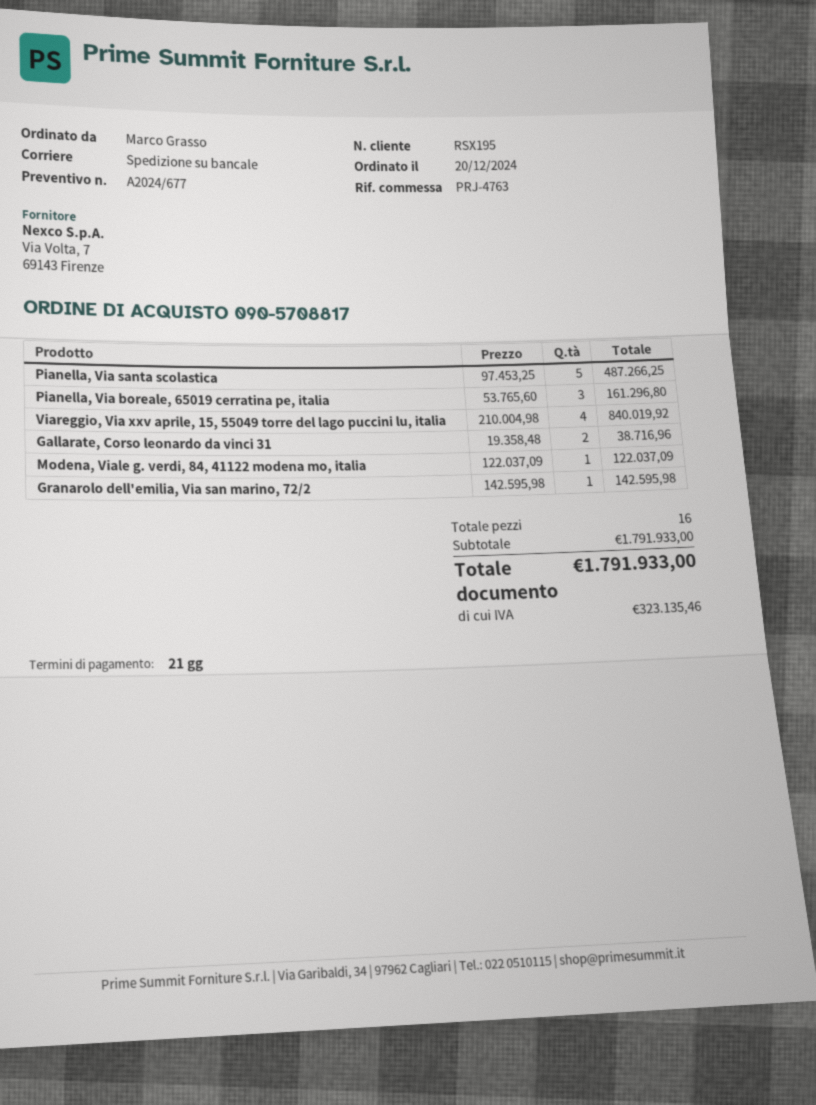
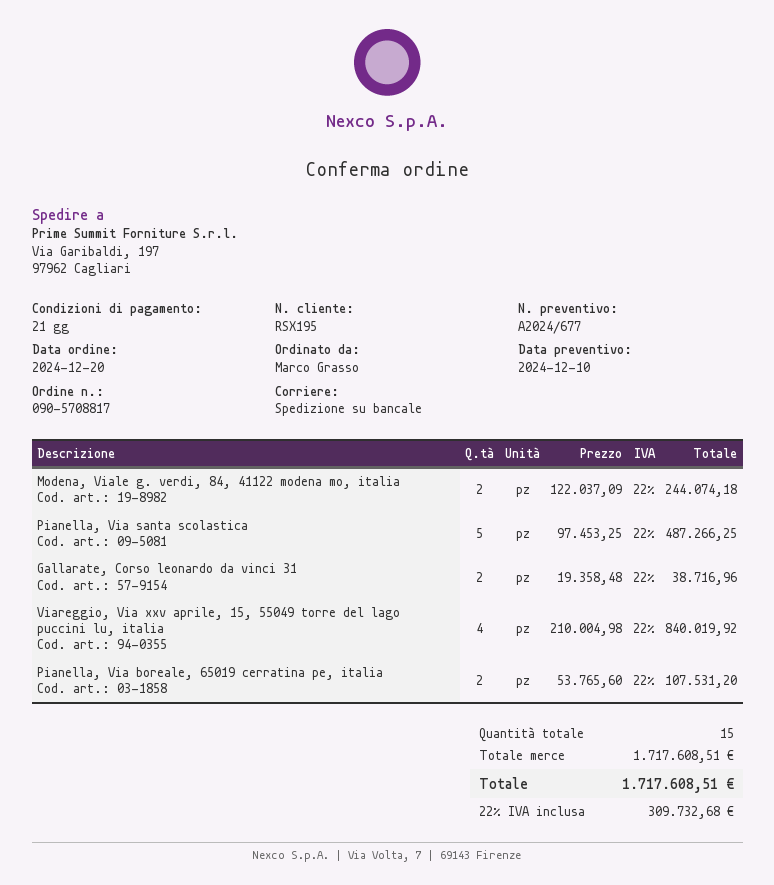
Pianella, Via boreale, 65019 cerratina pe, italia: 3 x 53765.60 = 161296.80 -> 2 x 53765.60 = 107531.20
Modena, Viale g. verdi, 84, 41122 modena mo, italia: 1 x 122037.09 = 122037.09 -> 2 x 122037.09 = 244074.18
Granarolo dell'emilia, Via san marino, 72/2: 1 x 142595.98 = 142595.98 -> none
total quantity: 16 -> 15
subtotal: 1791933.00 -> 1717608.51
tax: 323135.46 -> 309732.68
total: 1791933.00 -> 1717608.51

